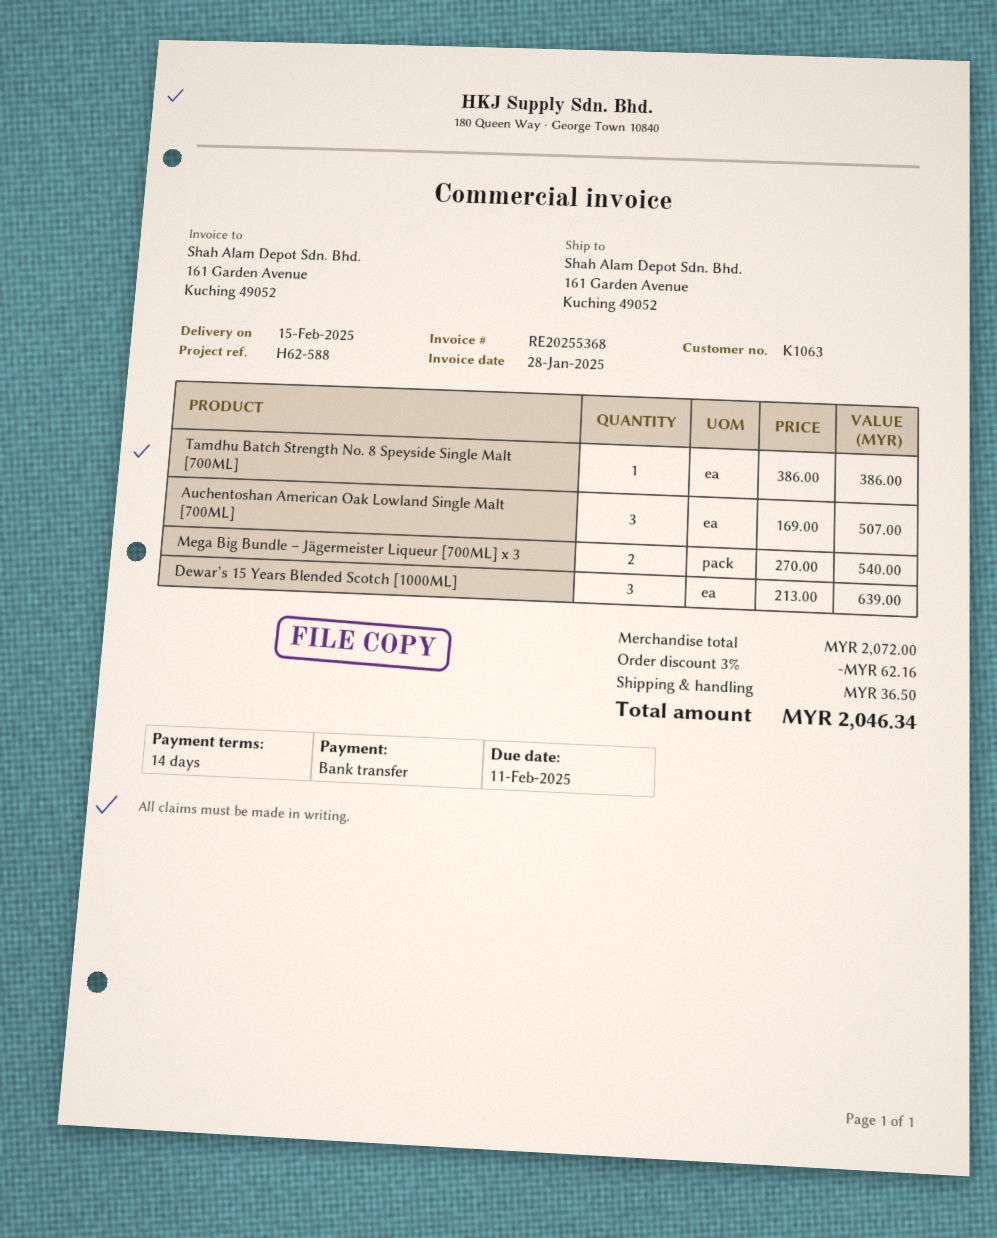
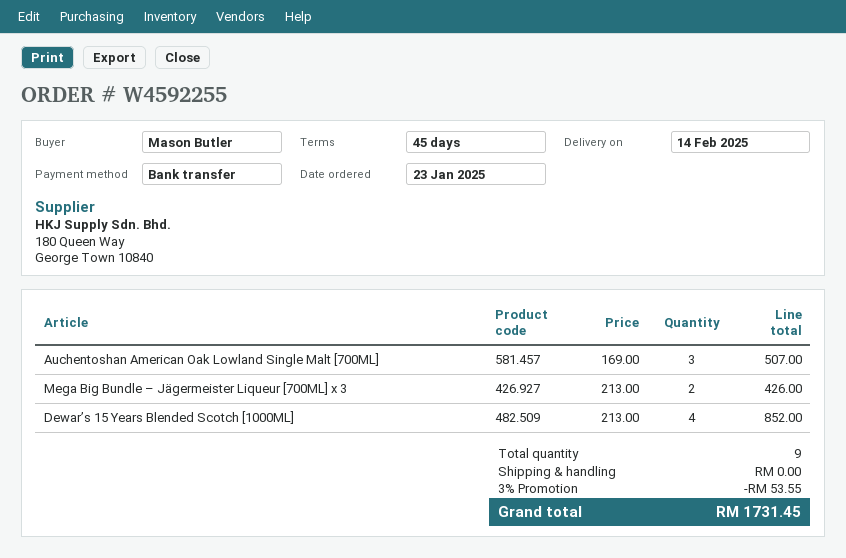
delivery date: 2025-02-15 -> 2025-02-14
payment terms: 14 days -> 45 days
Tamdhu Batch Strength No. 8 Speyside Single Malt [700ML]: 1 x 386.00 = 386.00 -> none
Mega Big Bundle – Jägermeister Liqueur [700ML] x 3: 2 x 270.00 = 540.00 -> 2 x 213.00 = 426.00
Dewar’s 15 Years Blended Scotch [1000ML]: 3 x 213.00 = 639.00 -> 4 x 213.00 = 852.00
discount: 3% = 62.16 -> 3% = 53.55
shipping: 36.50 -> 0.00
total: 2046.34 -> 1731.45

